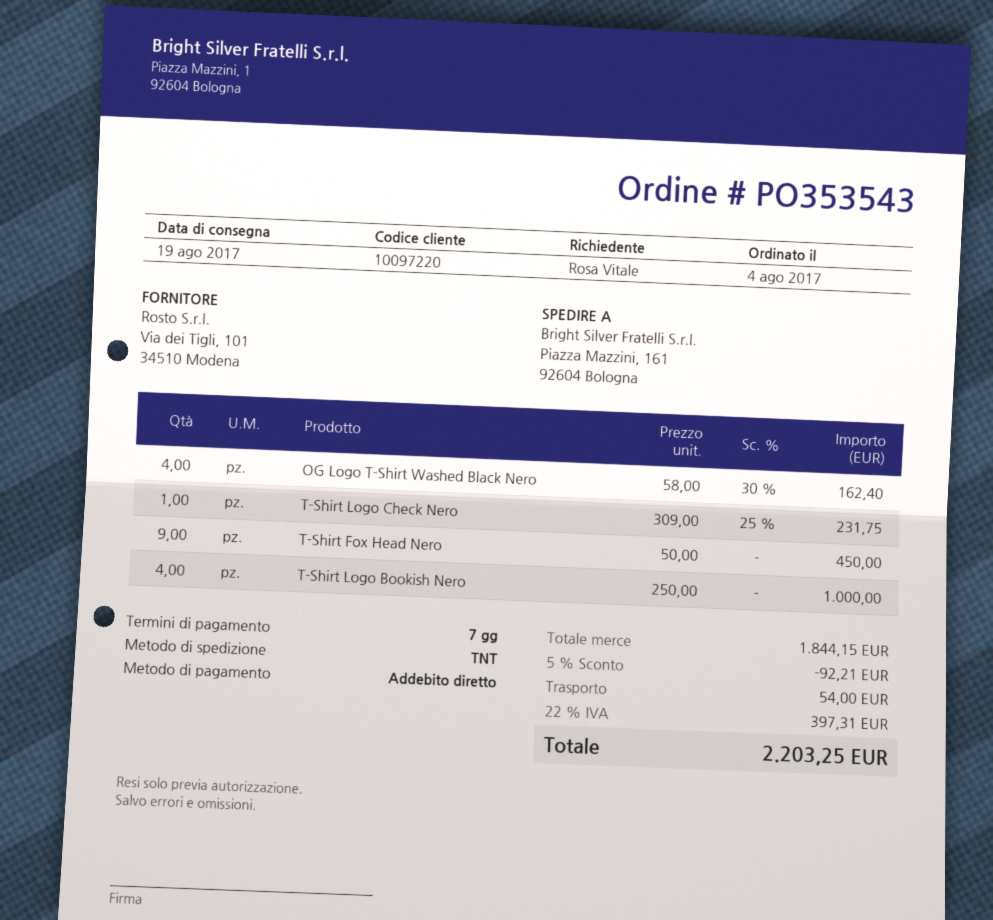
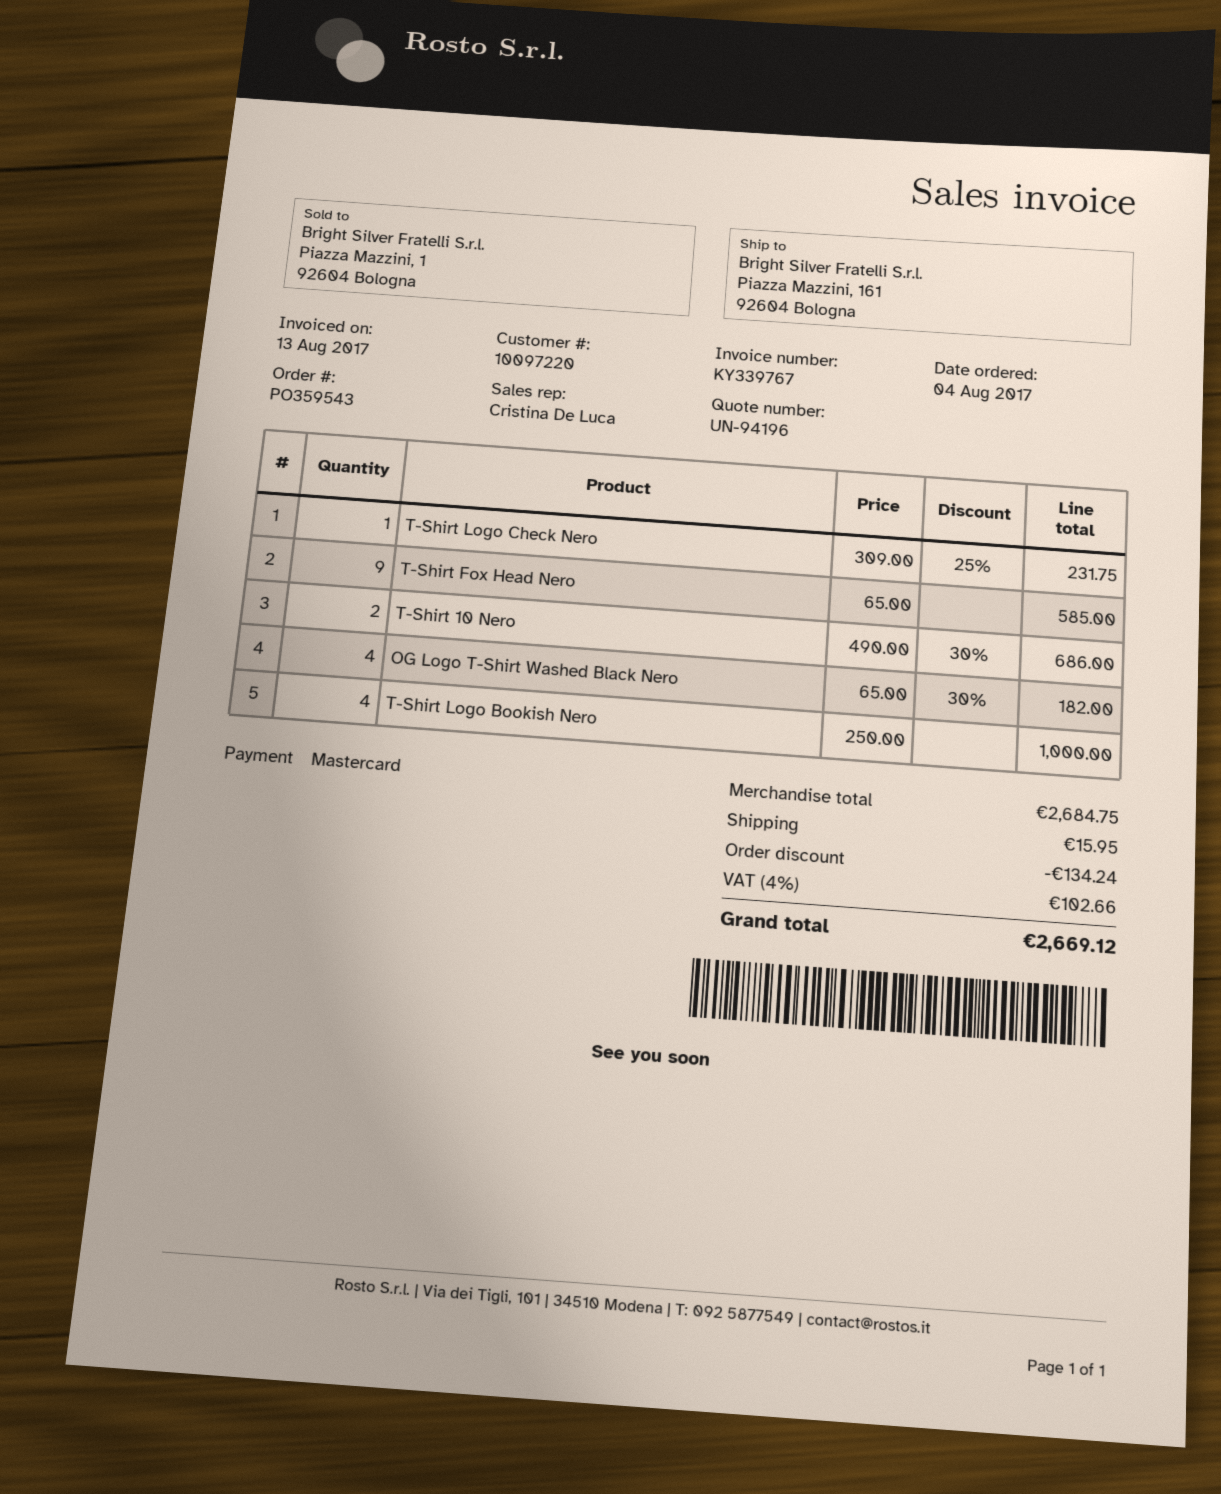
order number: PO353543 -> PO359543
payment method: direct debit -> Mastercard
OG Logo T-Shirt Washed Black Nero: 4 x 58.00 - 30% = 162.40 -> 4 x 65.00 - 30% = 182.00
T-Shirt Fox Head Nero: 9 x 50.00 = 450.00 -> 9 x 65.00 = 585.00
T-Shirt 10 Nero: none -> 2 x 490.00 - 30% = 686.00
subtotal: 1844.15 -> 2684.75
discount: 92.21 -> 134.24
shipping: 54.00 -> 15.95
tax: 22% = 397.31 -> 4% = 102.66
total: 2203.25 -> 2669.12

